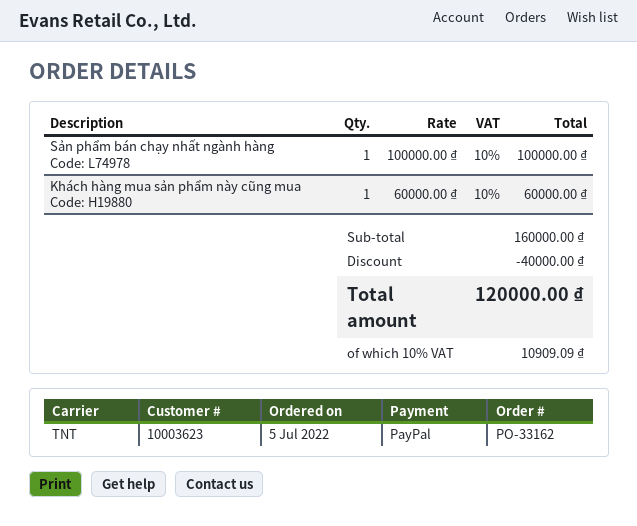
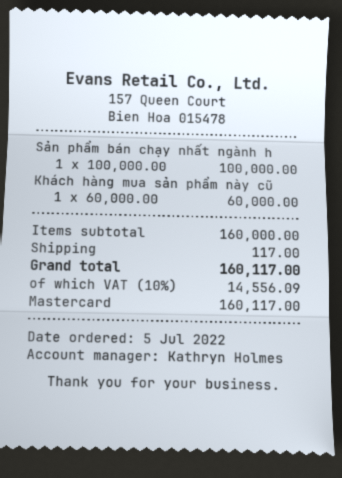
payment method: PayPal -> Mastercard
discount: 40000.00 -> none
shipping: none -> 117.00
tax: 10% = 10909.09 -> 10% = 14556.09
total: 120000.00 -> 160117.00

